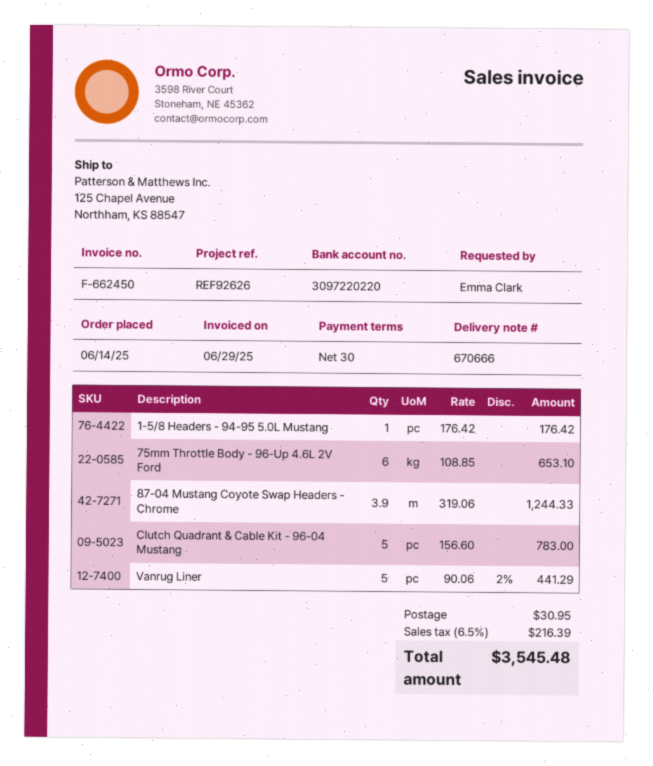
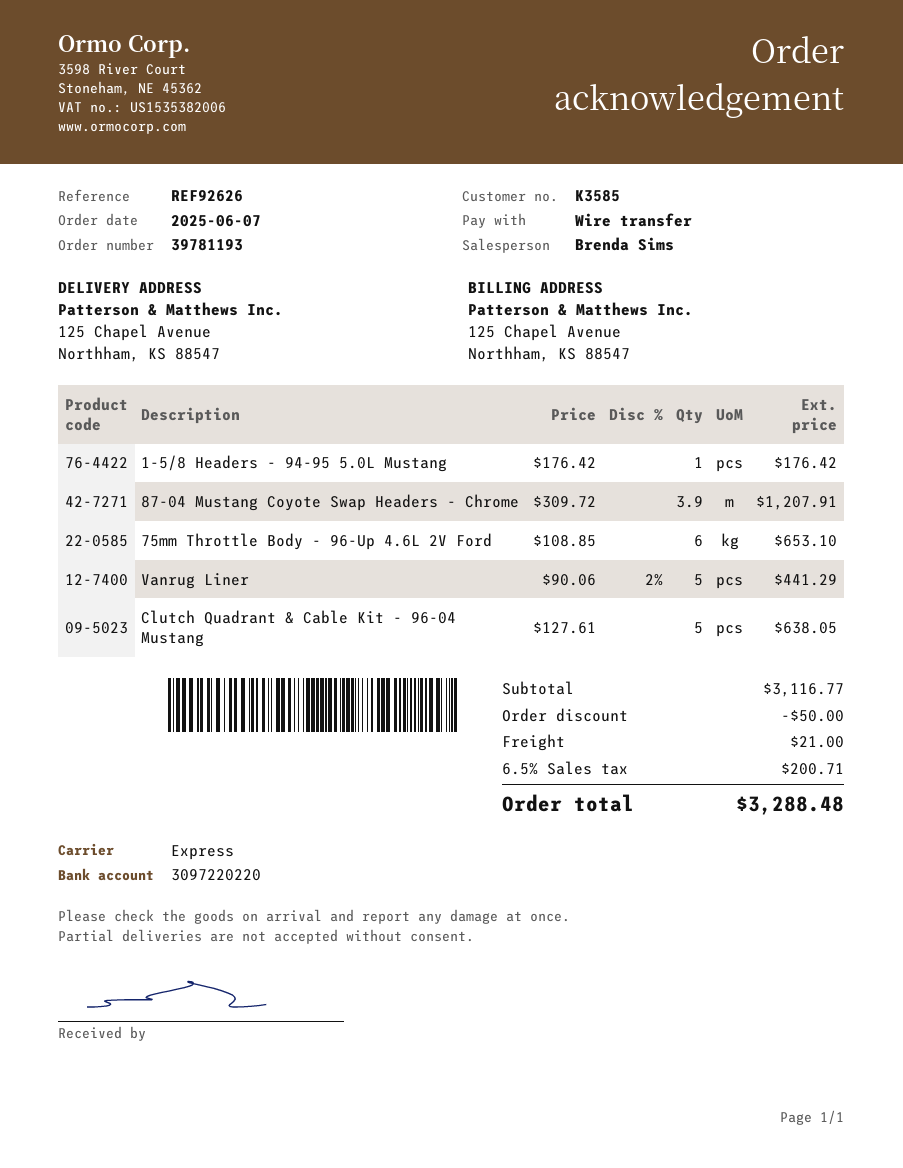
order date: 2025-06-14 -> 2025-06-07
87-04 Mustang Coyote Swap Headers - Chrome: 3.9 x 319.06 = 1244.33 -> 3.9 x 309.72 = 1207.91
Clutch Quadrant & Cable Kit - 96-04 Mustang: 5 x 156.60 = 783.00 -> 5 x 127.61 = 638.05
discount: none -> 50.00
shipping: 30.95 -> 21.00
tax: 6.5% = 216.39 -> 6.5% = 200.71
total: 3545.48 -> 3288.48

